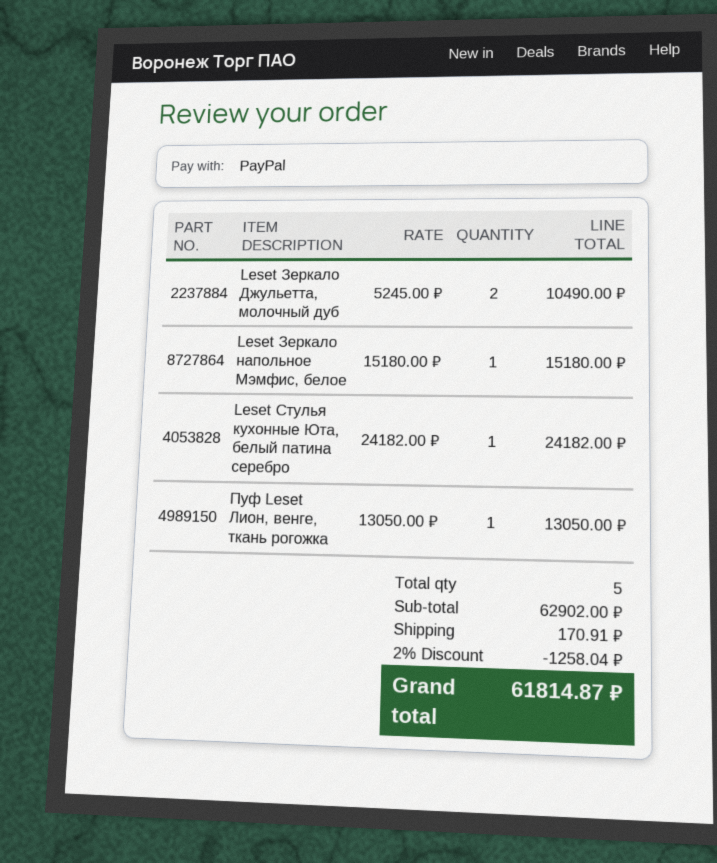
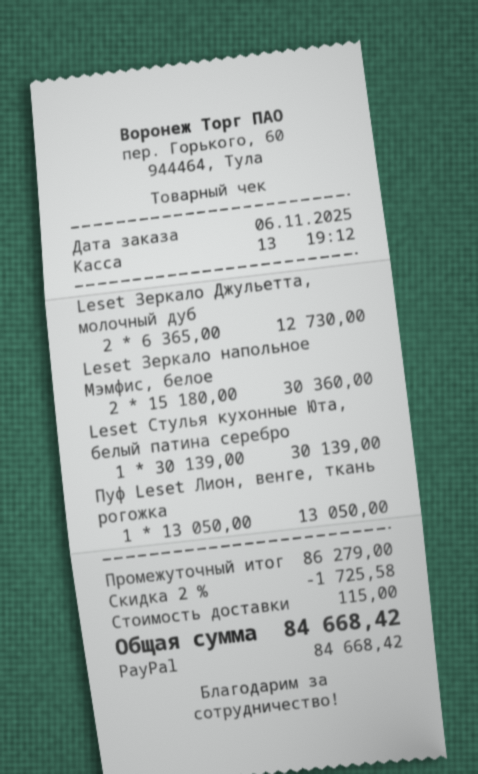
Leset Зеркало Джульетта, молочный дуб: 2 x 5245.00 = 10490.00 -> 2 x 6365.00 = 12730.00
Leset Зеркало напольное Мэмфис, белое: 1 x 15180.00 = 15180.00 -> 2 x 15180.00 = 30360.00
Leset Стулья кухонные Юта, белый патина серебро: 1 x 24182.00 = 24182.00 -> 1 x 30139.00 = 30139.00
subtotal: 62902.00 -> 86279.00
discount: 2% = 1258.04 -> 2% = 1725.58
shipping: 170.91 -> 115.00
total: 61814.87 -> 84668.42

